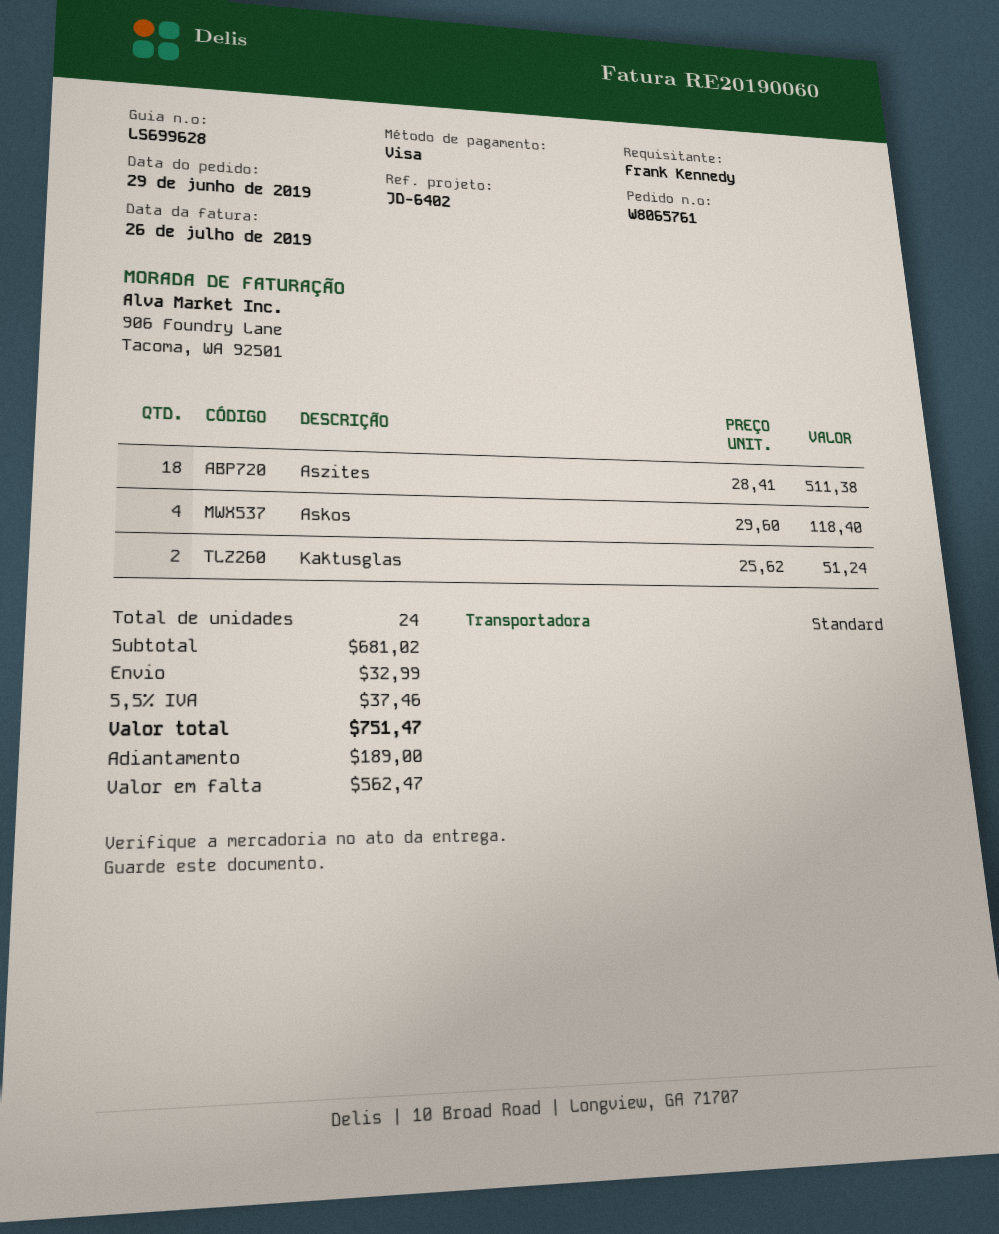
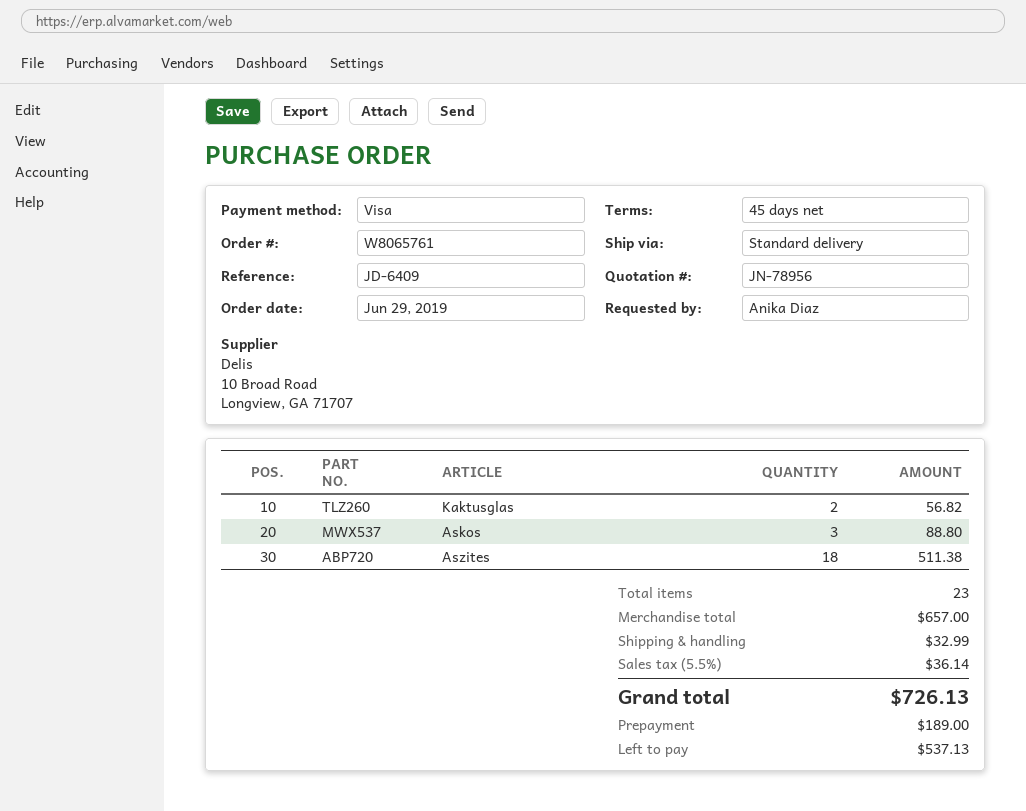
reference: JD-6402 -> JD-6409
ordered by: Frank Kennedy -> Anika Diaz
Askos: 4 for 118.40 -> 3 for 88.80
Kaktusglas: 2 for 51.24 -> 2 for 56.82
total quantity: 24 -> 23
subtotal: 681.02 -> 657.00
tax: 5.5% = 37.46 -> 5.5% = 36.14
total: 751.47 -> 726.13
balance: 562.47 -> 537.13

